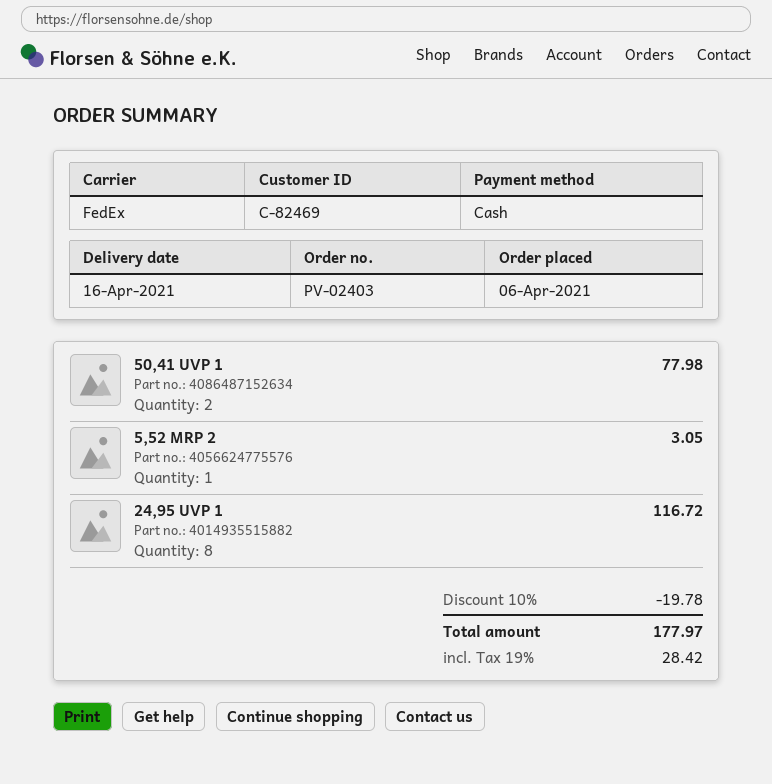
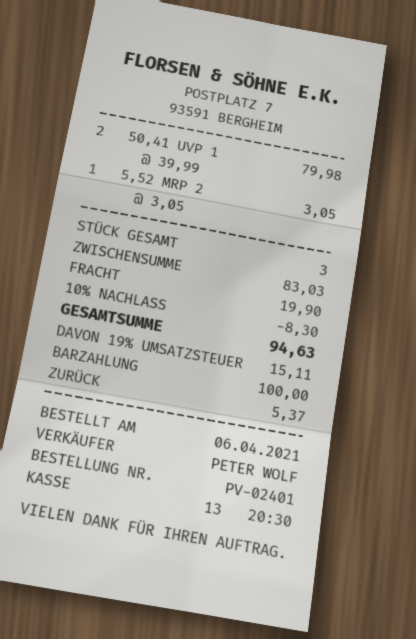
order number: PV-02403 -> PV-02401
50,41 UVP 1: 2 for 77.98 -> 2 for 79.98
24,95 UVP 1: 8 for 116.72 -> none
discount: 10% = 19.78 -> 10% = 8.30
shipping: none -> 19.90
tax: 19% = 28.42 -> 19% = 15.11
total: 177.97 -> 94.63

